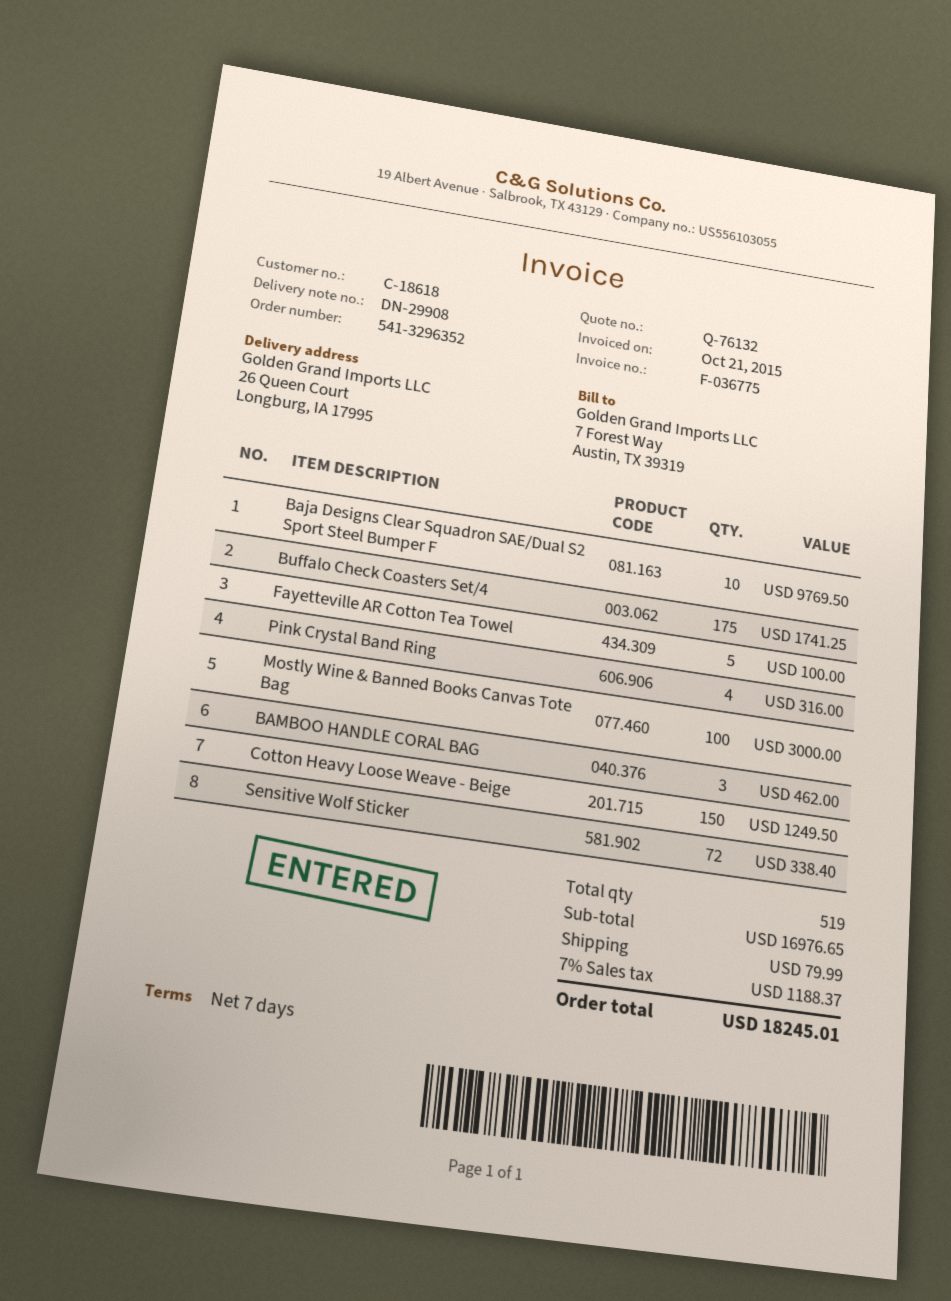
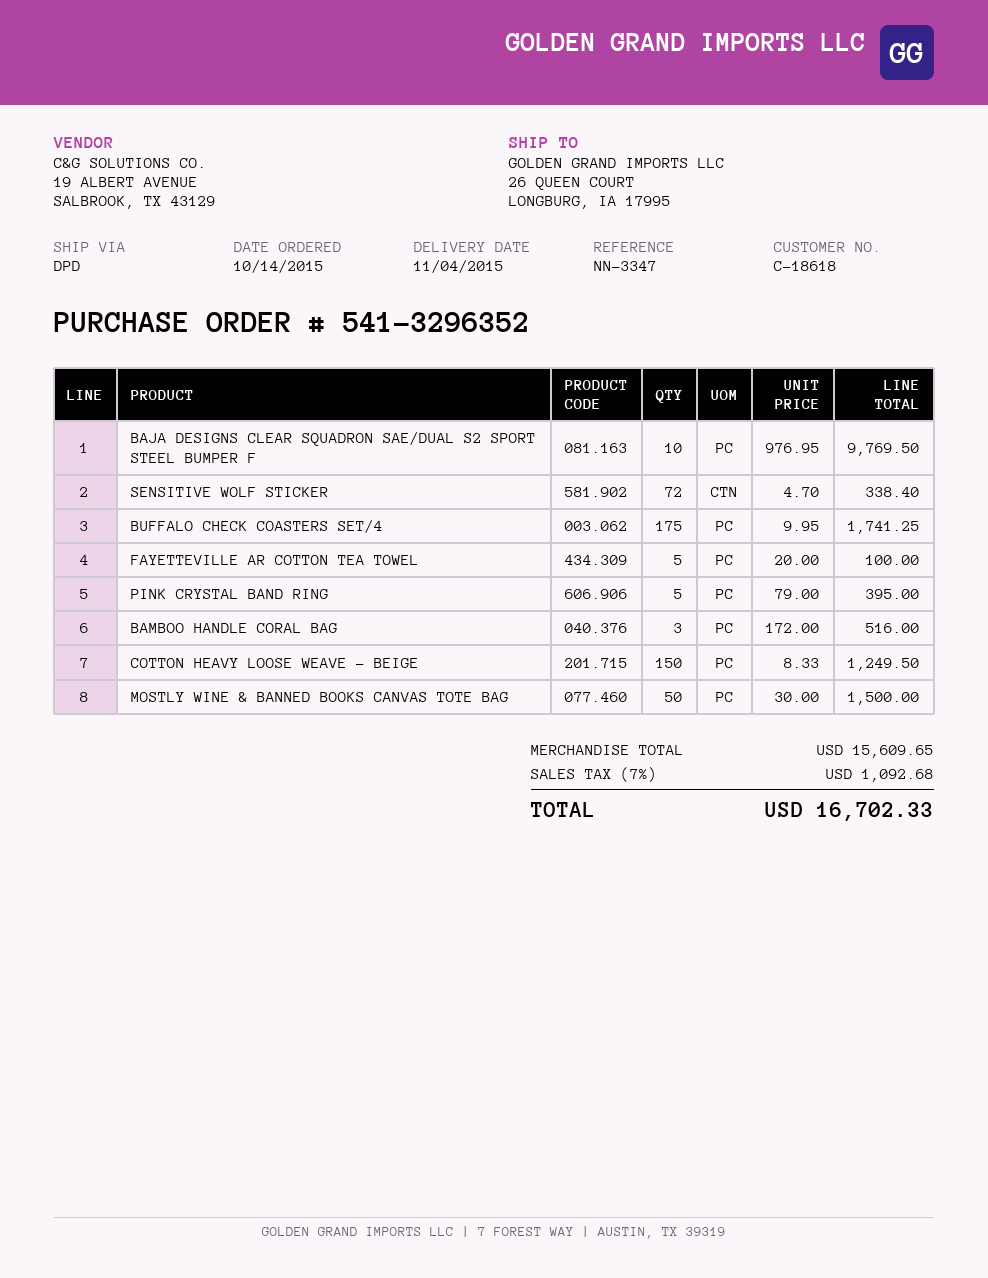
Pink Crystal Band Ring: 4 for 316.00 -> 5 for 395.00
Mostly Wine & Banned Books Canvas Tote Bag: 100 for 3000.00 -> 50 for 1500.00
BAMBOO HANDLE CORAL BAG: 3 for 462.00 -> 3 for 516.00
subtotal: 16976.65 -> 15609.65
shipping: 79.99 -> none
tax: 7% = 1188.37 -> 7% = 1092.68
total: 18245.01 -> 16702.33

